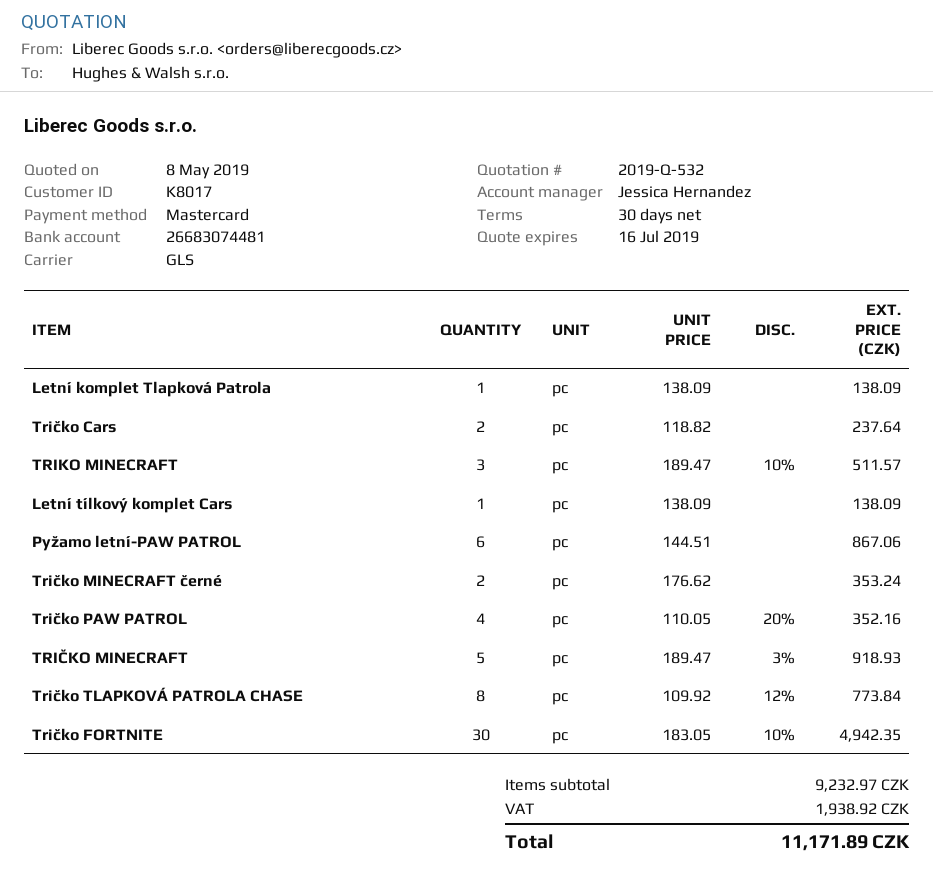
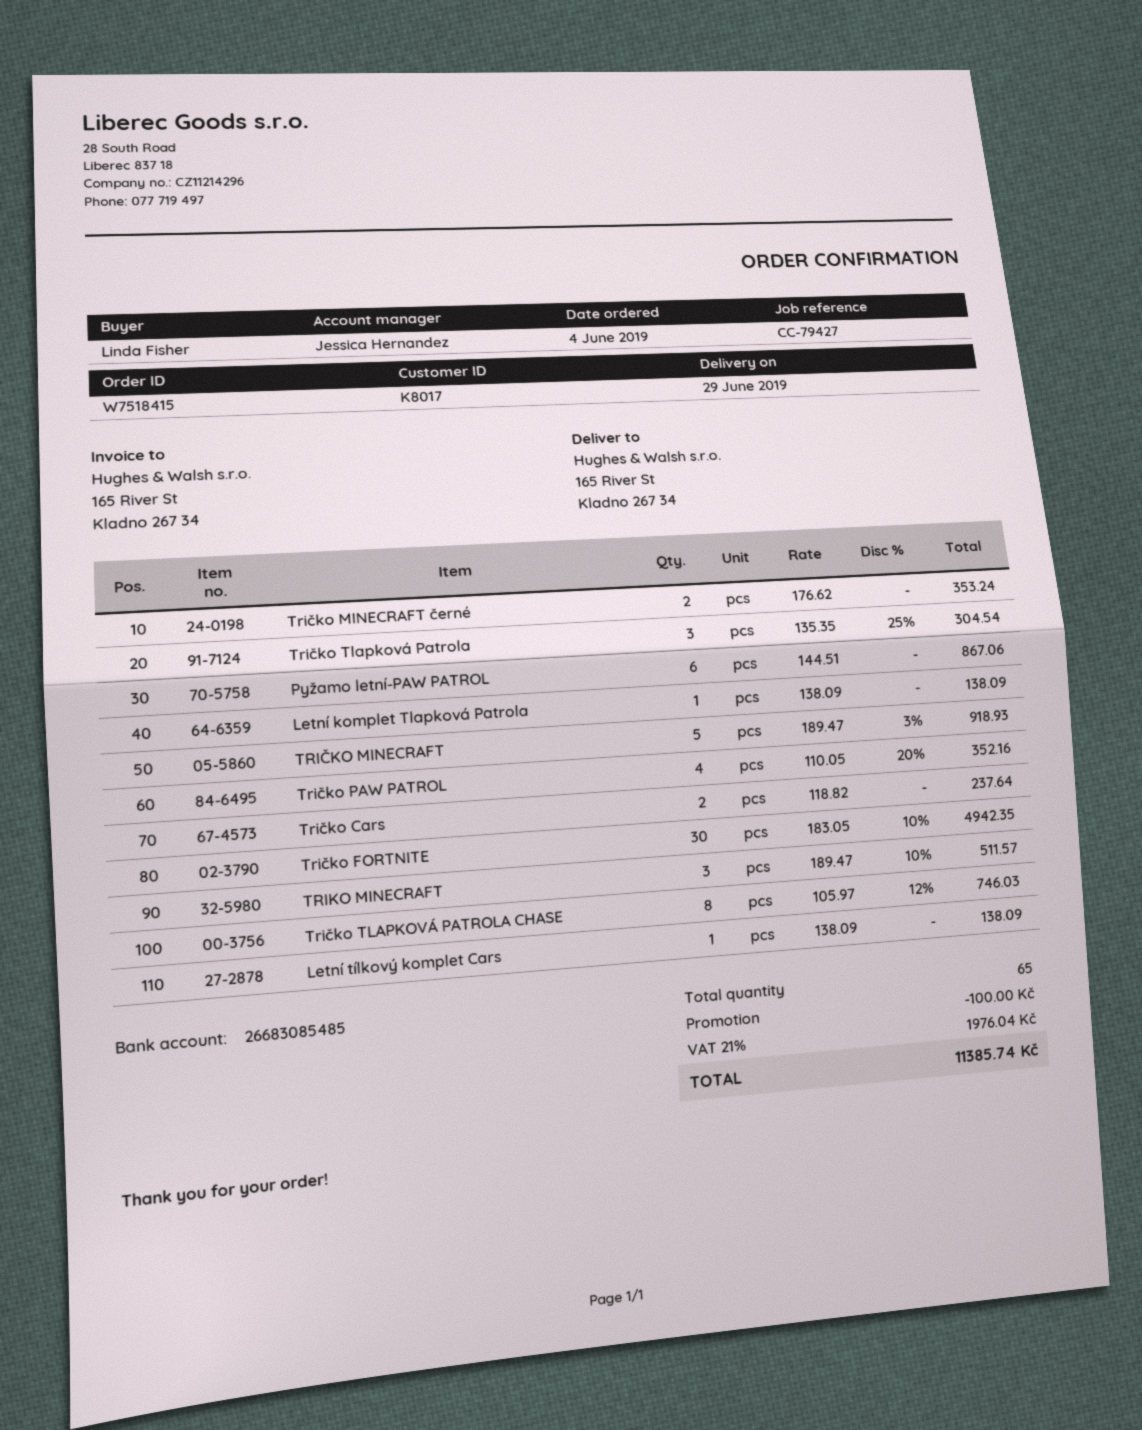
bank account: 26683074481 -> 26683085485
Tričko TLAPKOVÁ PATROLA CHASE: 8 x 109.92 - 12% = 773.84 -> 8 x 105.97 - 12% = 746.03
Tričko Tlapková Patrola: none -> 3 x 135.35 - 25% = 304.54
discount: none -> 100.00
tax: 1938.92 -> 1976.04
total: 11171.89 -> 11385.74

